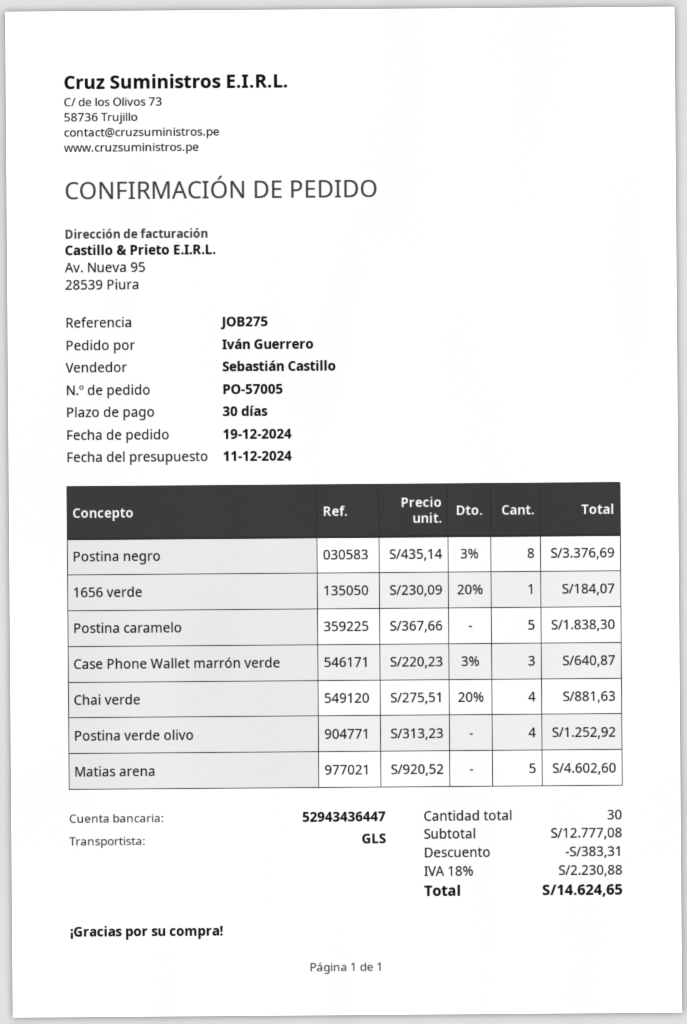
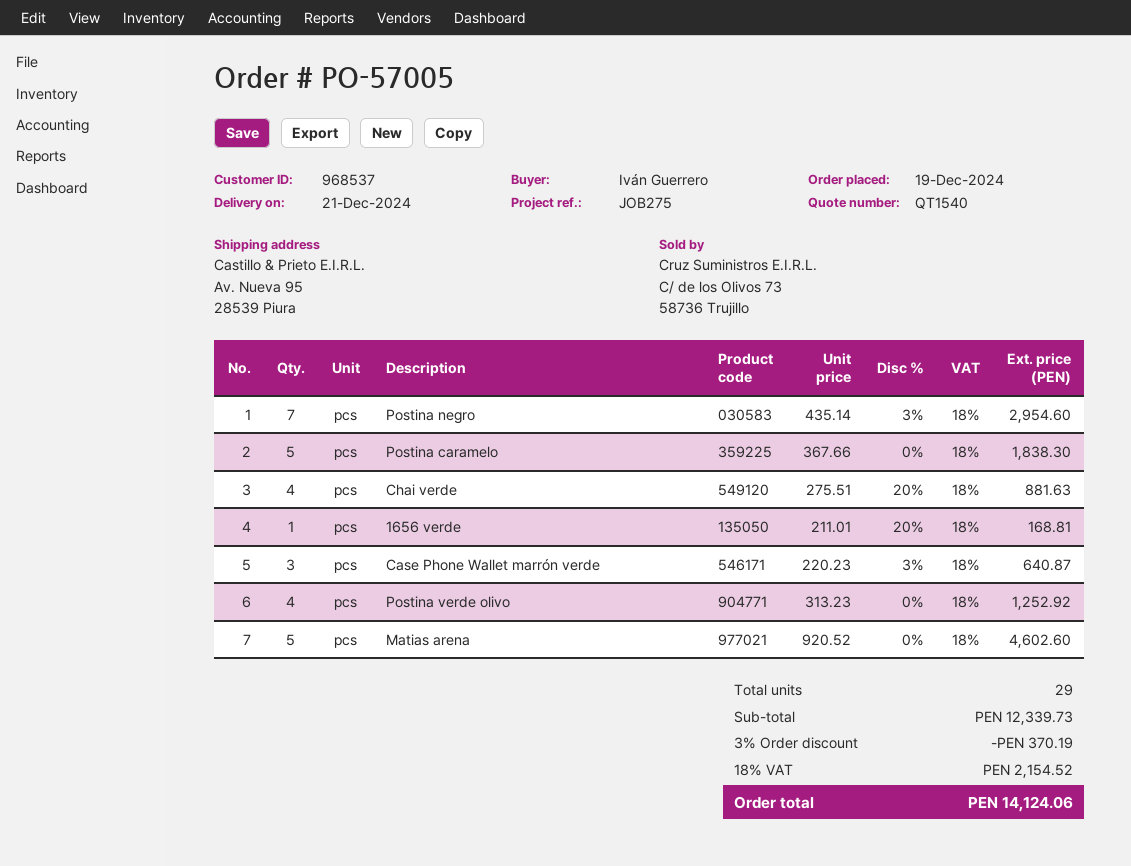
Postina negro: 8 x 435.14 - 3% = 3376.69 -> 7 x 435.14 - 3% = 2954.60
1656 verde: 1 x 230.09 - 20% = 184.07 -> 1 x 211.01 - 20% = 168.81
total quantity: 30 -> 29
subtotal: 12777.08 -> 12339.73
discount: 383.31 -> 370.19
tax: 18% = 2230.88 -> 18% = 2154.52
total: 14624.65 -> 14124.06

